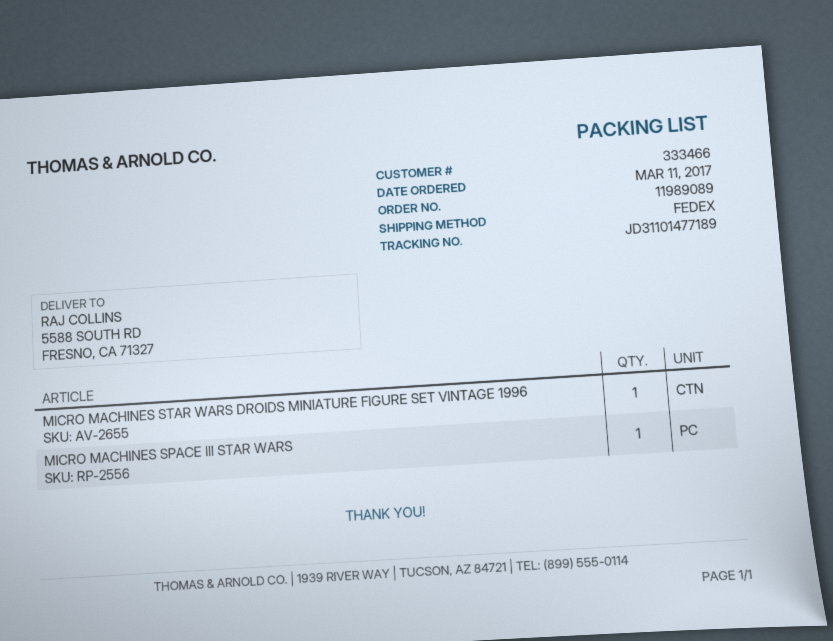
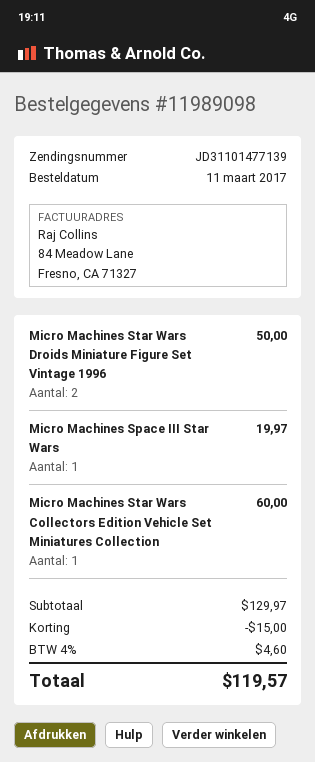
order number: 11989089 -> 11989098
tracking number: JD31101477189 -> JD31101477139
MICRO MACHINES STAR WARS DROIDS MINIATURE FIGURE SET VINTAGE 1996: 1 -> 2
Micro Machines Star Wars Collectors Edition Vehicle Set Miniatures Collection: none -> 1

